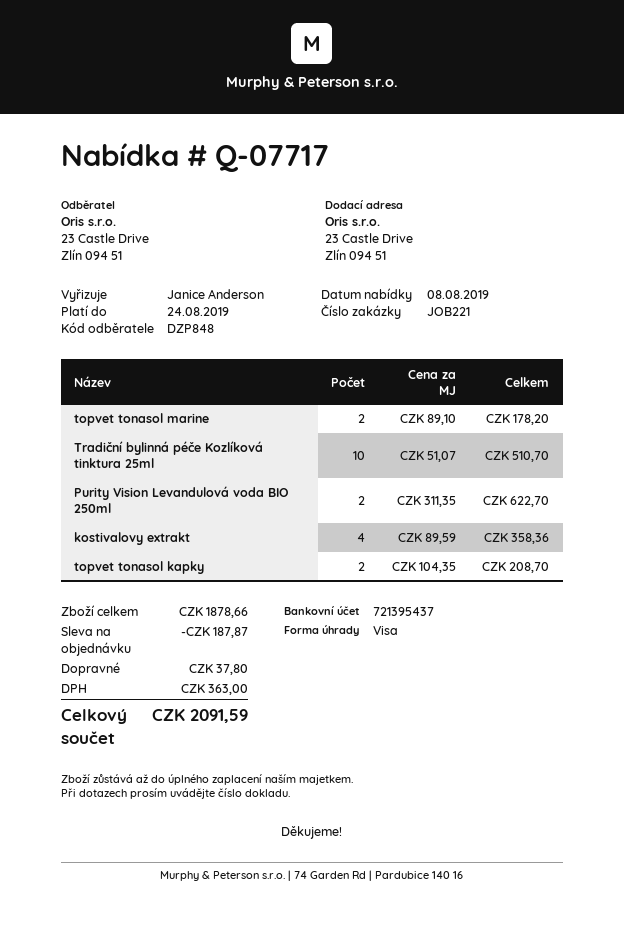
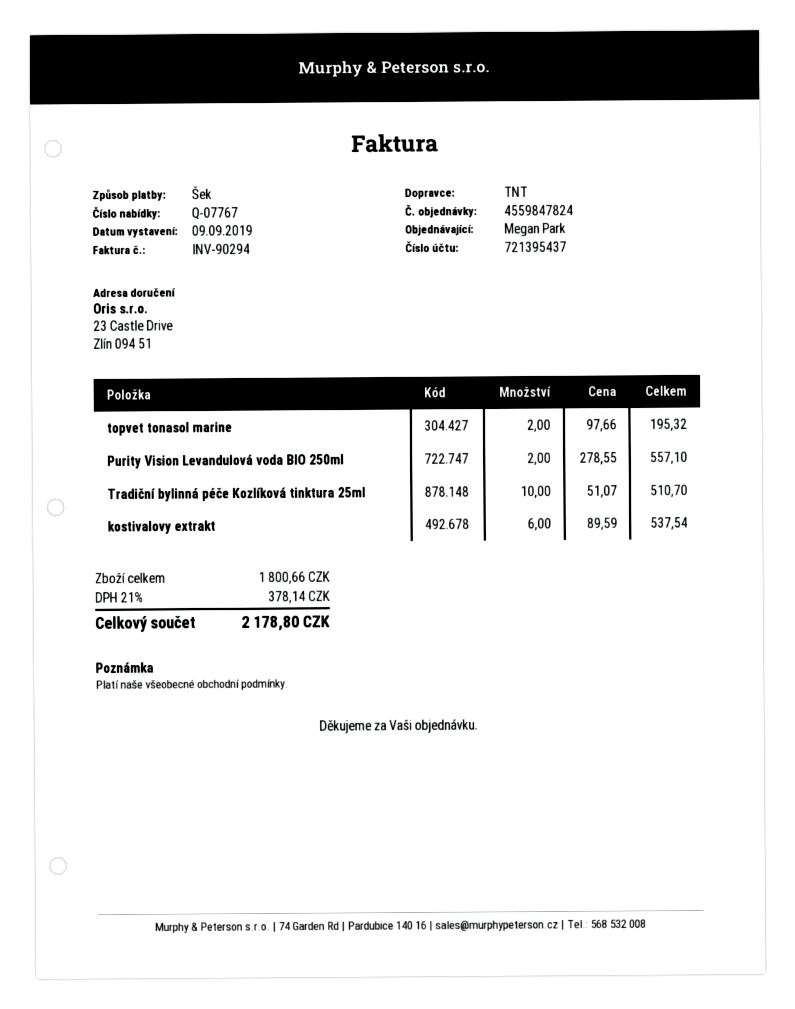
quote number: Q-07717 -> Q-07767
payment method: Visa -> cheque
topvet tonasol marine: 2 x 89.10 = 178.20 -> 2 x 97.66 = 195.32
Purity Vision Levandulová voda BIO 250ml: 2 x 311.35 = 622.70 -> 2 x 278.55 = 557.10
kostivalovy extrakt: 4 x 89.59 = 358.36 -> 6 x 89.59 = 537.54
topvet tonasol kapky: 2 x 104.35 = 208.70 -> none
subtotal: 1878.66 -> 1800.66
discount: 187.87 -> none
shipping: 37.80 -> none
tax: 363.00 -> 378.14
total: 2091.59 -> 2178.80

